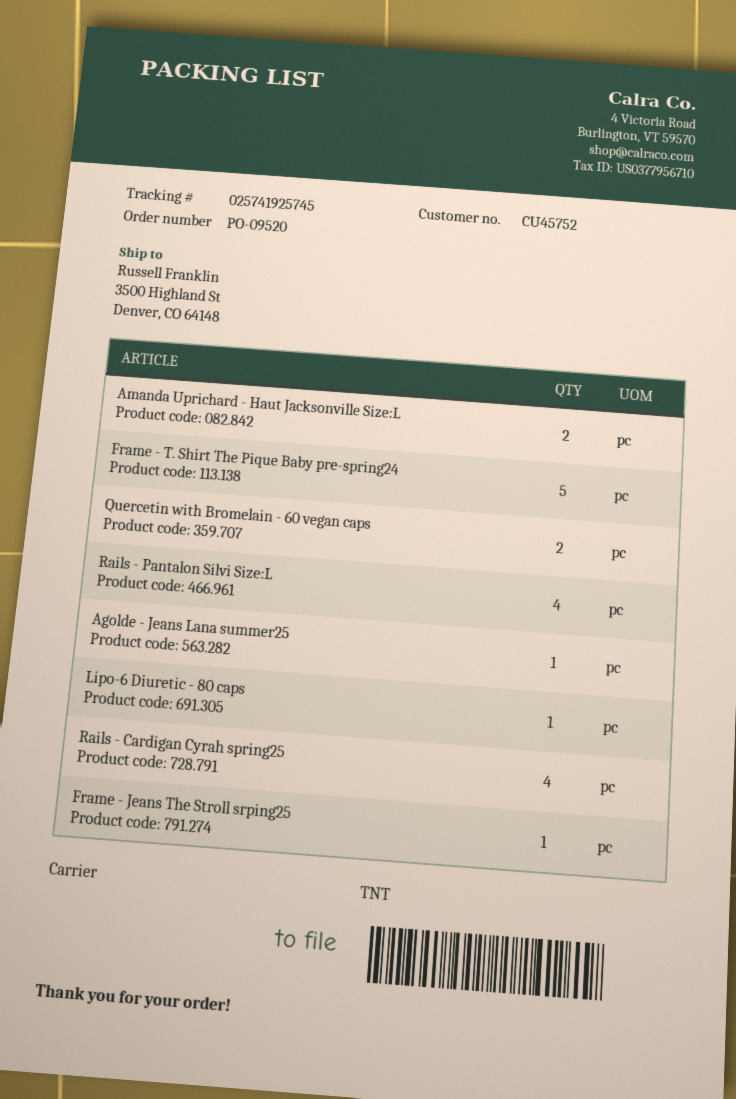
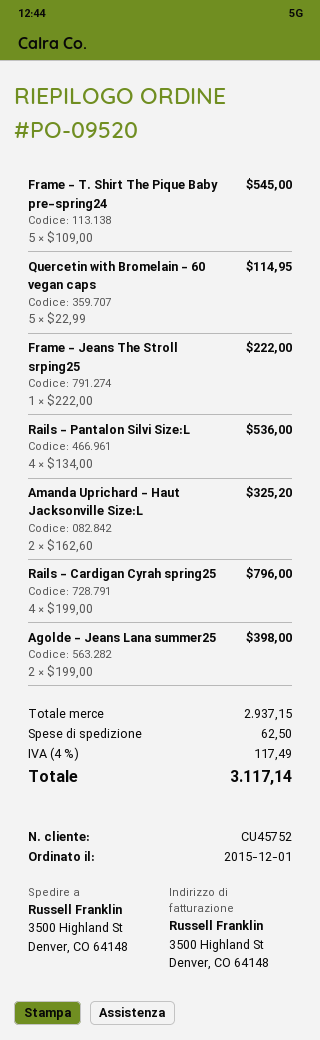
Quercetin with Bromelain - 60 vegan caps: 2 -> 5
Agolde - Jeans Lana summer25: 1 -> 2
Lipo-6 Diuretic - 80 caps: 1 -> none

